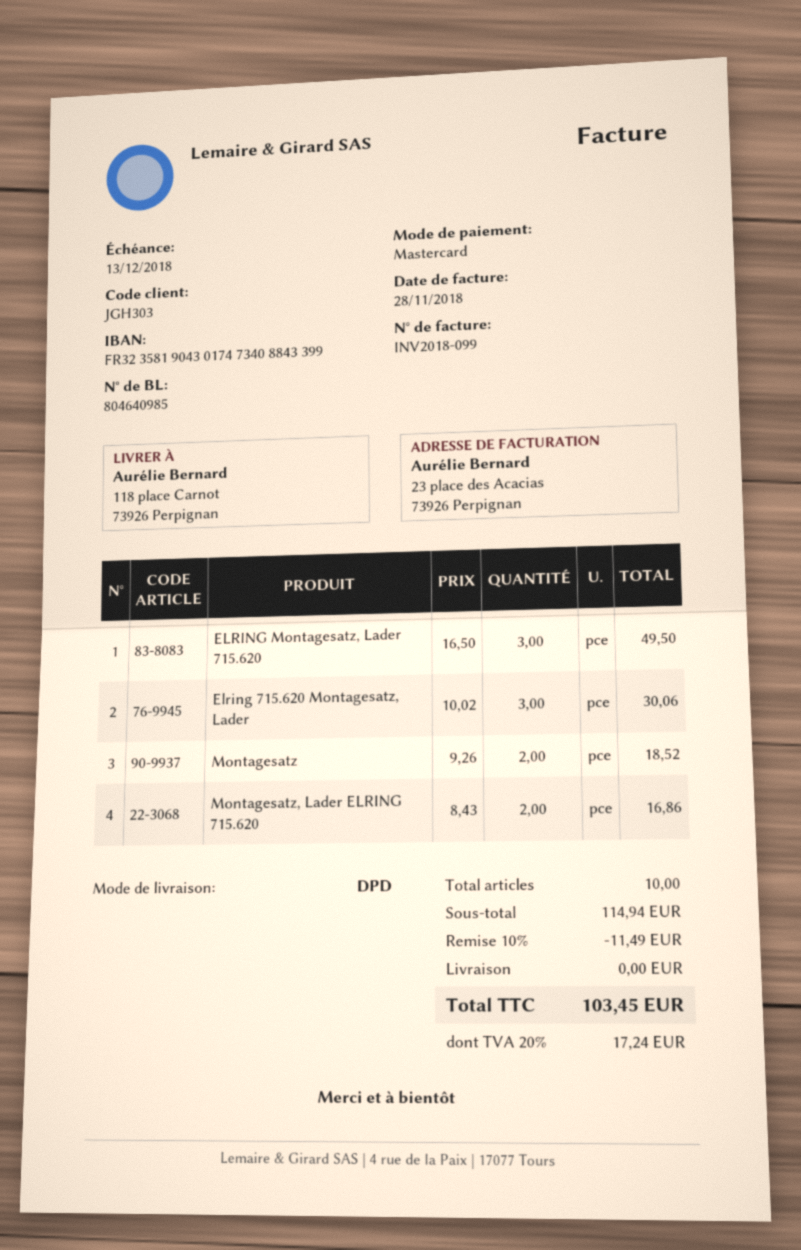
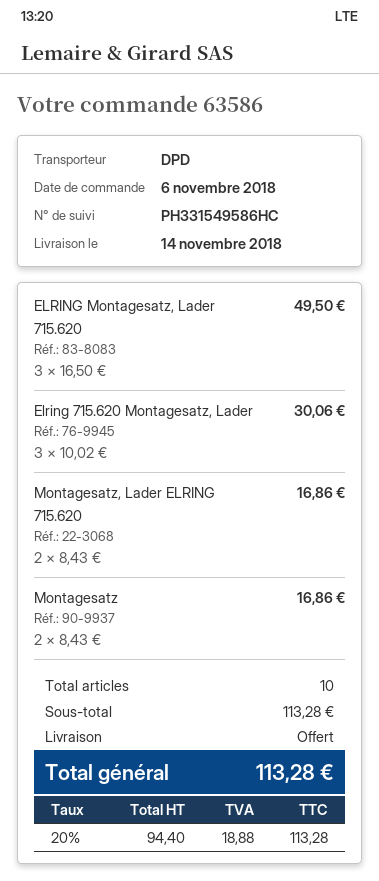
Montagesatz: 2 x 9.26 = 18.52 -> 2 x 8.43 = 16.86
subtotal: 114.94 -> 113.28
discount: 10% = 11.49 -> none
tax: 20% = 17.24 -> 20% = 18.88
total: 103.45 -> 113.28

